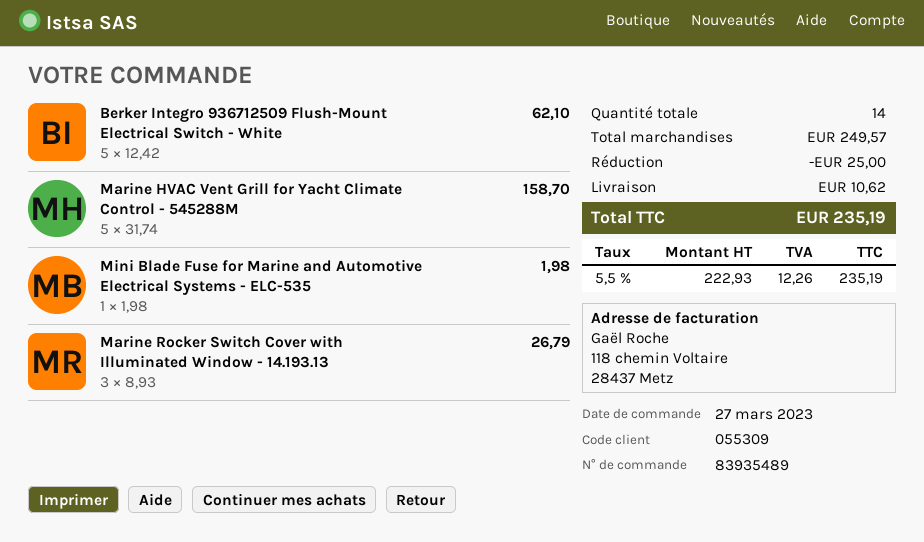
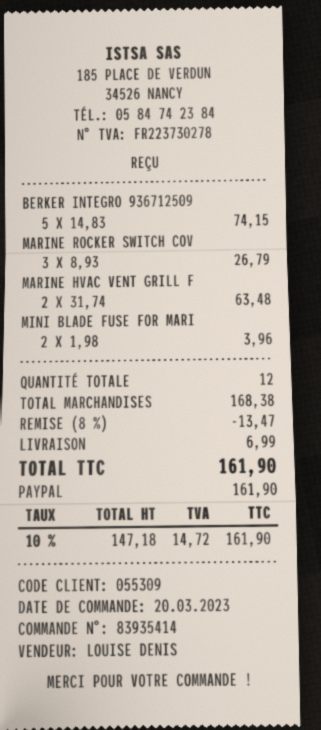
order number: 83935489 -> 83935414
order date: 2023-03-27 -> 2023-03-20
Berker Integro 936712509 Flush-Mount Electrical Switch - White: 5 x 12.42 = 62.10 -> 5 x 14.83 = 74.15
Marine HVAC Vent Grill for Yacht Climate Control - 545288M: 5 x 31.74 = 158.70 -> 2 x 31.74 = 63.48
Mini Blade Fuse for Marine and Automotive Electrical Systems - ELC-535: 1 x 1.98 = 1.98 -> 2 x 1.98 = 3.96
total quantity: 14 -> 12
subtotal: 249.57 -> 168.38
discount: 25.00 -> 13.47
shipping: 10.62 -> 6.99
net: 222.93 -> 147.18
tax: 5.5% = 12.26 -> 10% = 14.72
total: 235.19 -> 161.90

